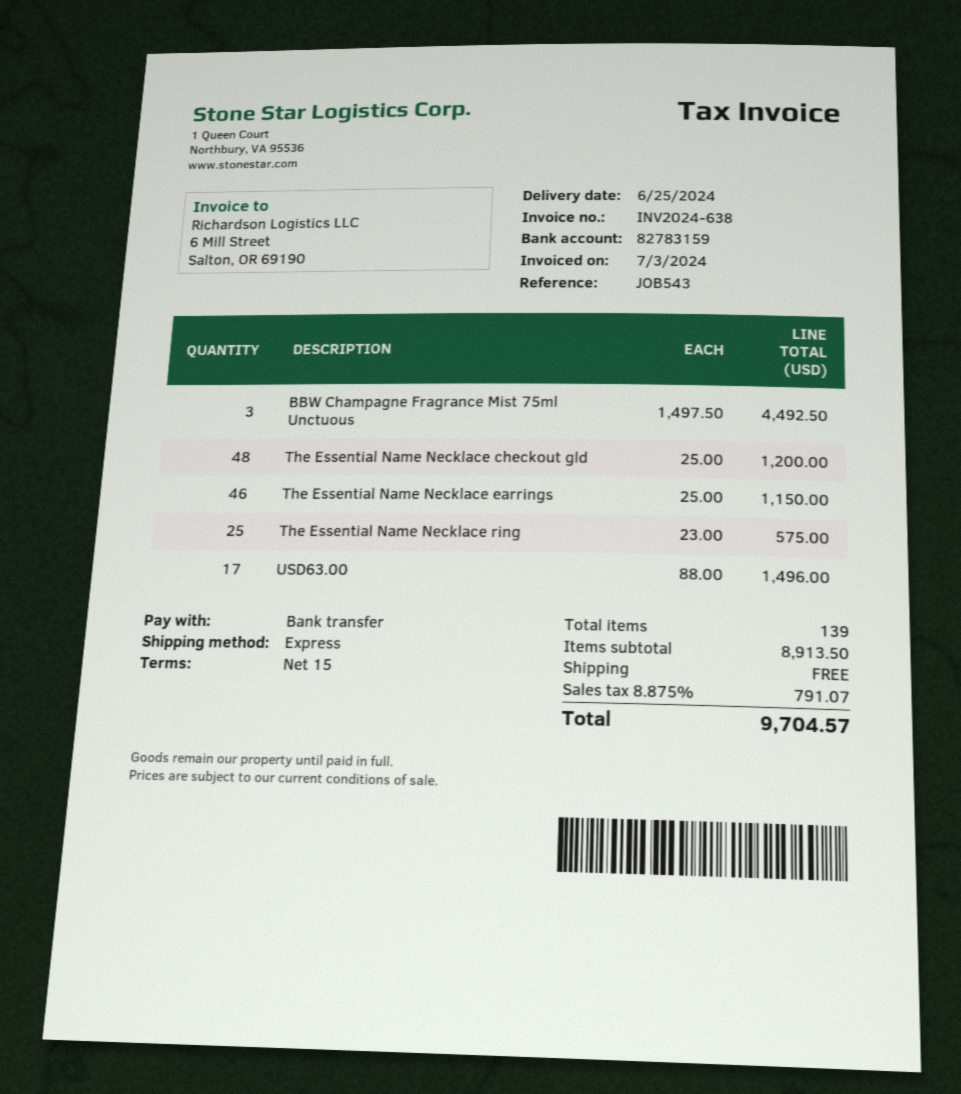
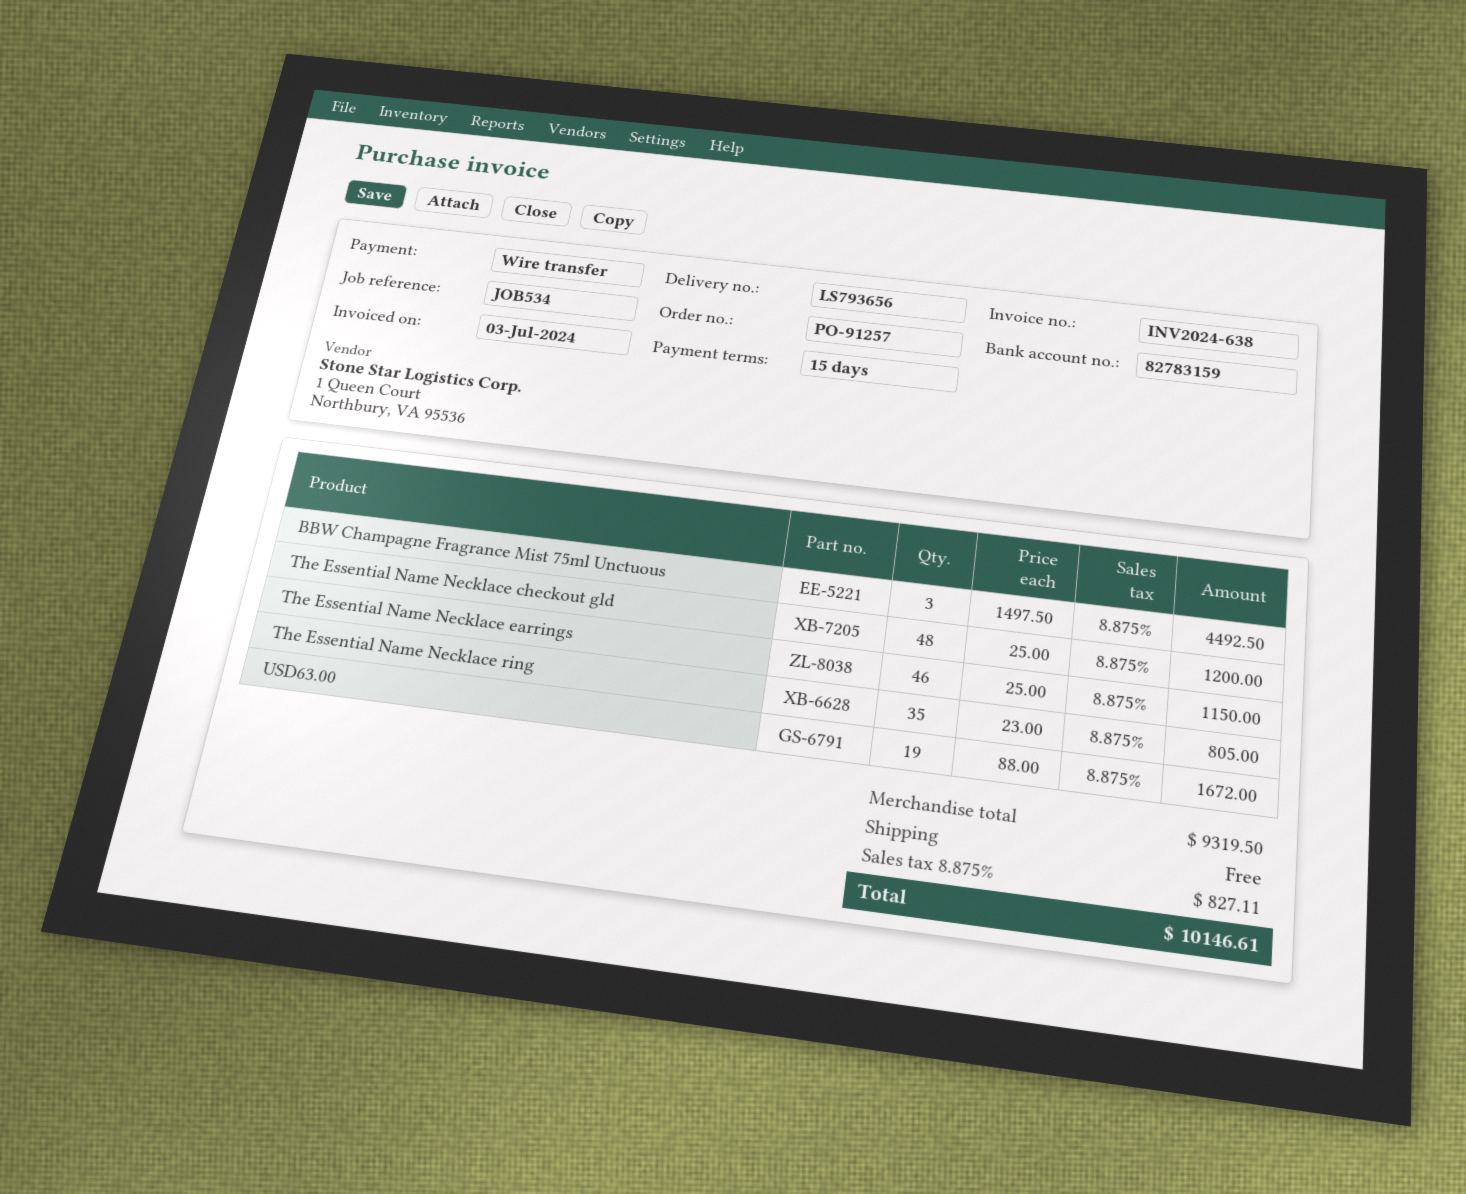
reference: JOB543 -> JOB534
The Essential Name Necklace ring: 25 x 23.00 = 575.00 -> 35 x 23.00 = 805.00
USD63.00: 17 x 88.00 = 1496.00 -> 19 x 88.00 = 1672.00
subtotal: 8913.50 -> 9319.50
tax: 8.875% = 791.07 -> 8.875% = 827.11
total: 9704.57 -> 10146.61

